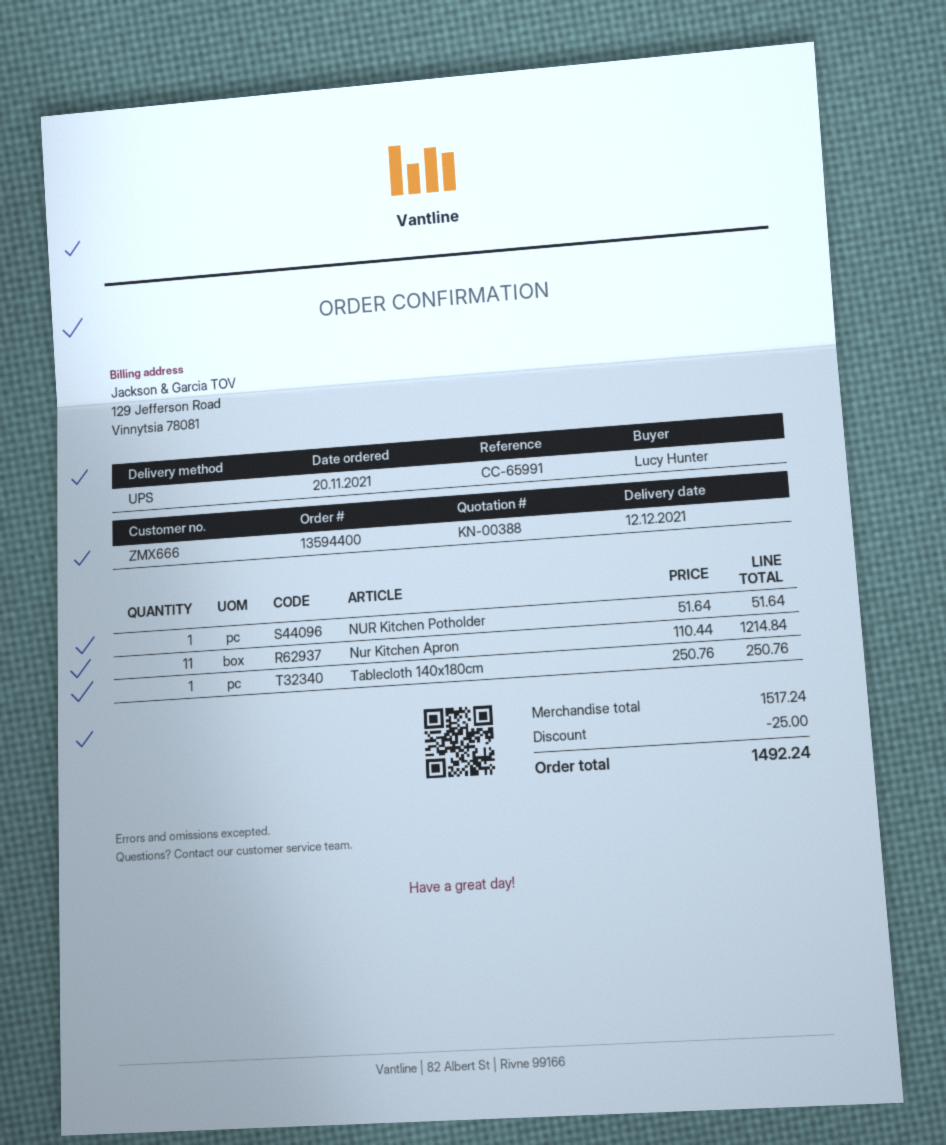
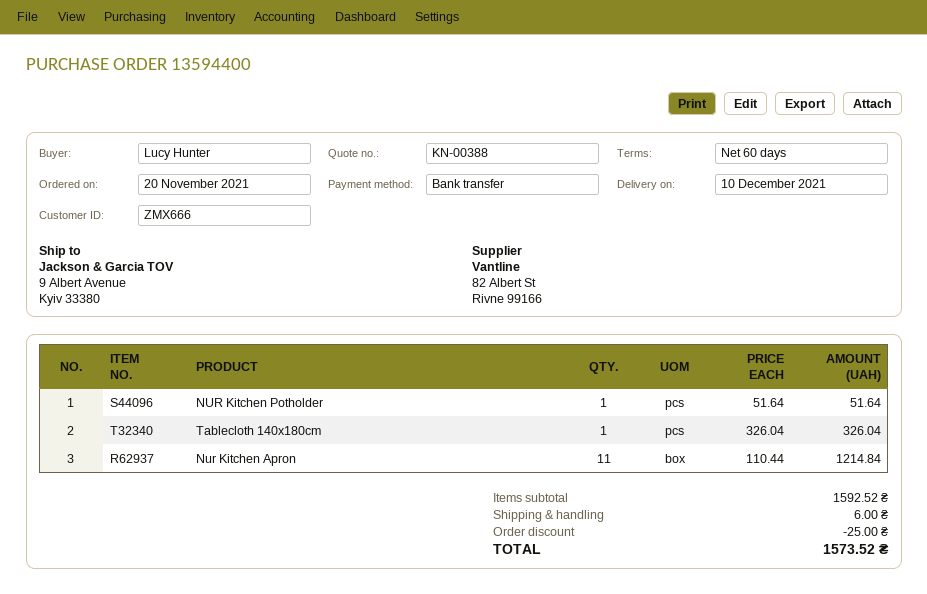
delivery date: 2021-12-12 -> 2021-12-10
Tablecloth 140x180cm: 1 x 250.76 = 250.76 -> 1 x 326.04 = 326.04
subtotal: 1517.24 -> 1592.52
shipping: none -> 6.00
total: 1492.24 -> 1573.52

